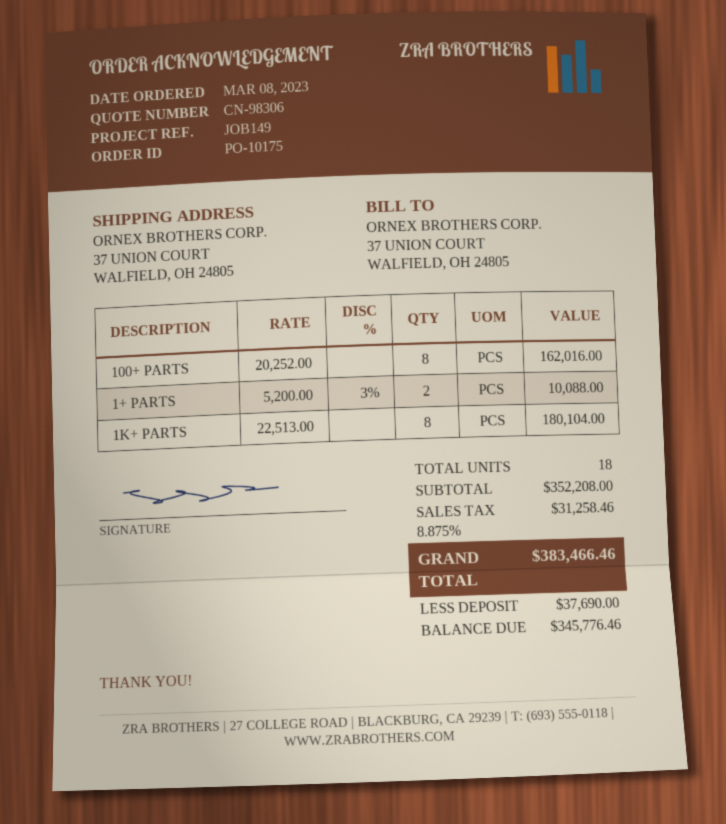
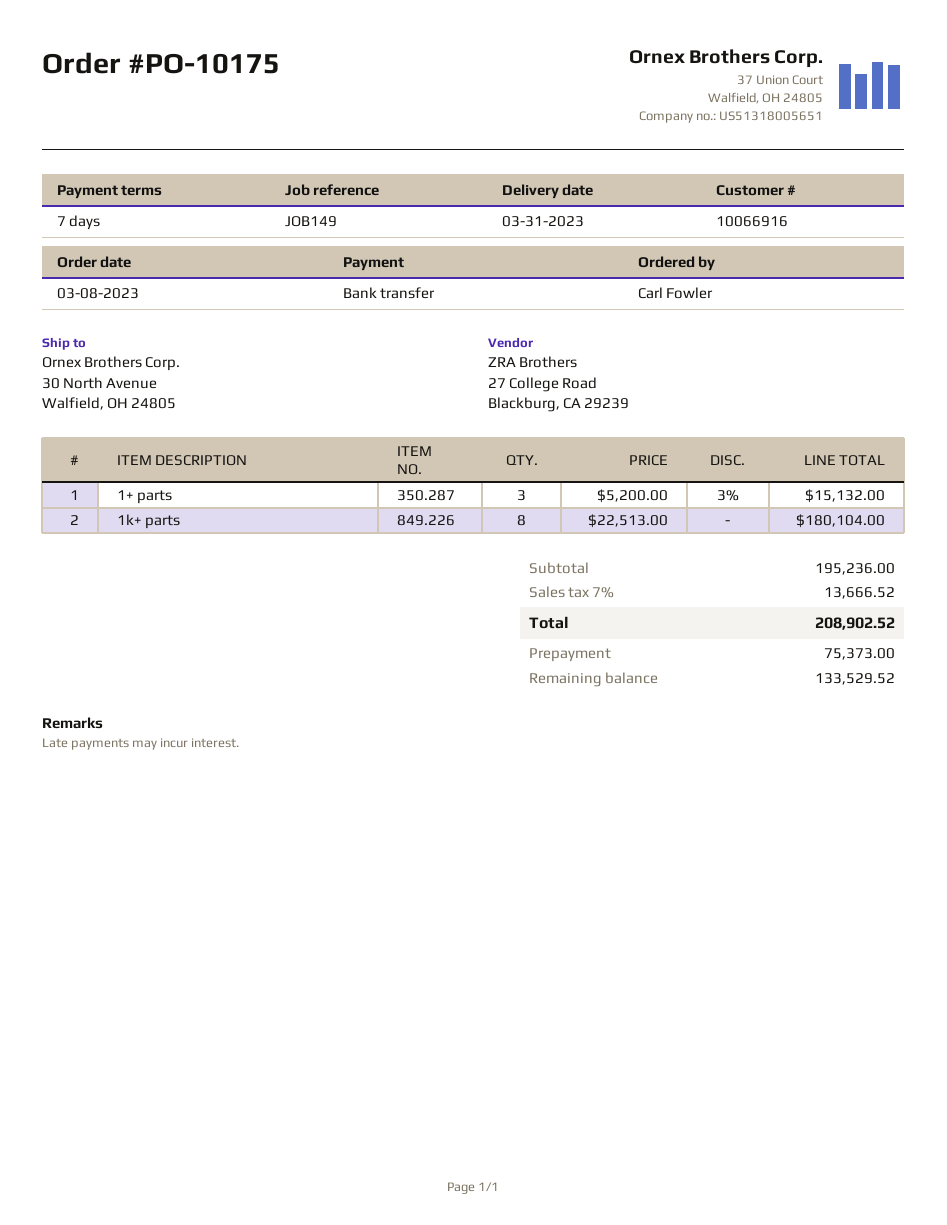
ship to: 37 UNION COURT, WALFIELD, OH 24805 -> 30 North Avenue, Walfield, OH 24805
100+ PARTS: 8 x 20252.00 = 162016.00 -> none
1+ PARTS: 2 x 5200.00 - 3% = 10088.00 -> 3 x 5200.00 - 3% = 15132.00
subtotal: 352208.00 -> 195236.00
tax: 8.875% = 31258.46 -> 7% = 13666.52
total: 383466.46 -> 208902.52
deposit: 37690.00 -> 75373.00
balance: 345776.46 -> 133529.52

